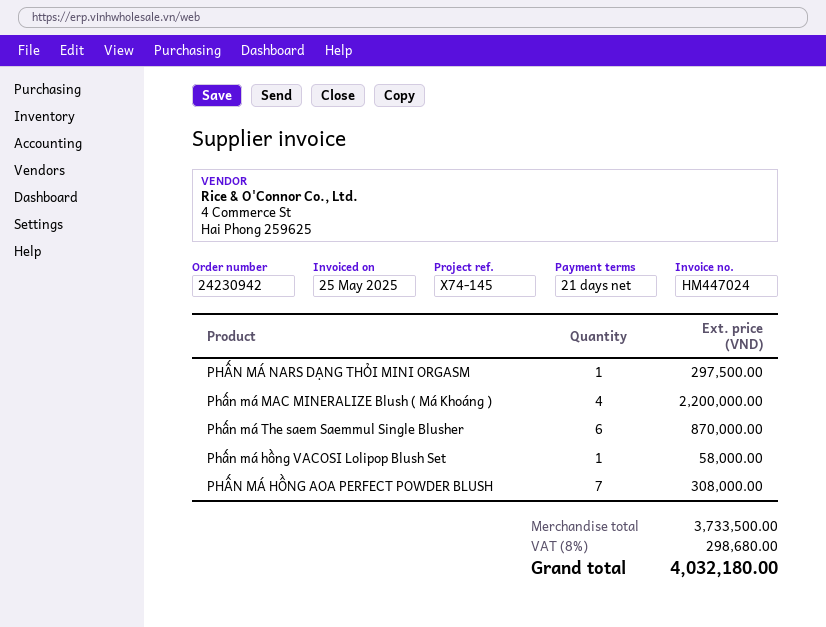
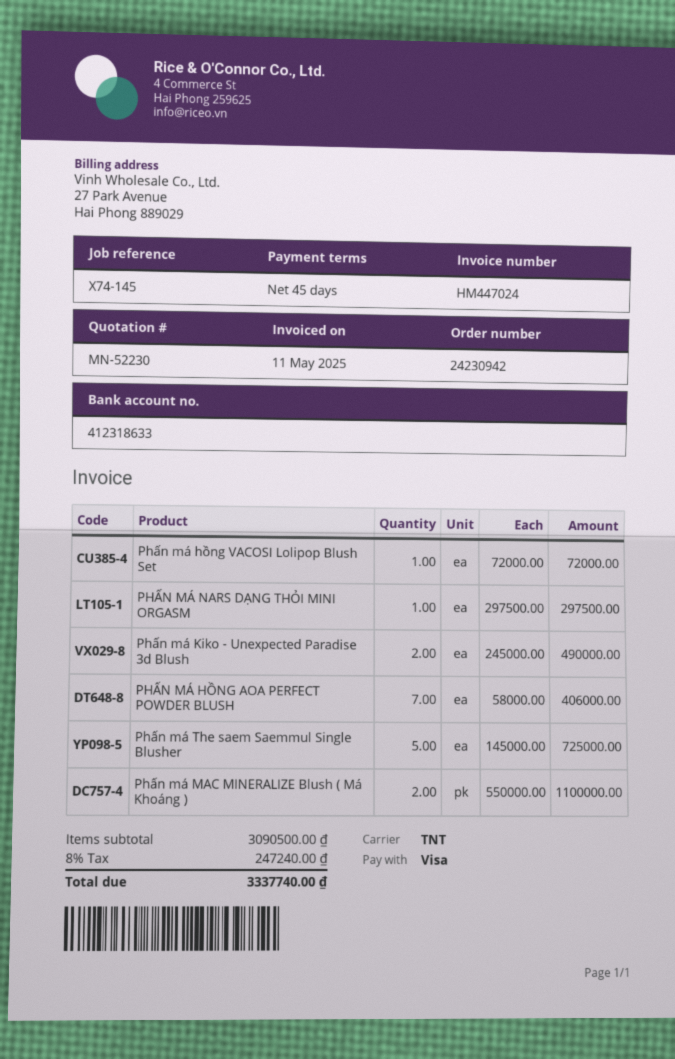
invoice date: 2025-05-25 -> 2025-05-11
payment terms: 21 days -> 45 days
Phấn má MAC MINERALIZE Blush ( Má Khoáng ): 4 for 2200000.00 -> 2 for 1100000.00
Phấn má The saem Saemmul Single Blusher: 6 for 870000.00 -> 5 for 725000.00
Phấn má hồng VACOSI Lolipop Blush Set: 1 for 58000.00 -> 1 for 72000.00
PHẤN MÁ HỒNG AOA PERFECT POWDER BLUSH: 7 for 308000.00 -> 7 for 406000.00
Phấn má Kiko - Unexpected Paradise 3d Blush: none -> 2 for 490000.00
subtotal: 3733500.00 -> 3090500.00
tax: 8% = 298680.00 -> 8% = 247240.00
total: 4032180.00 -> 3337740.00

